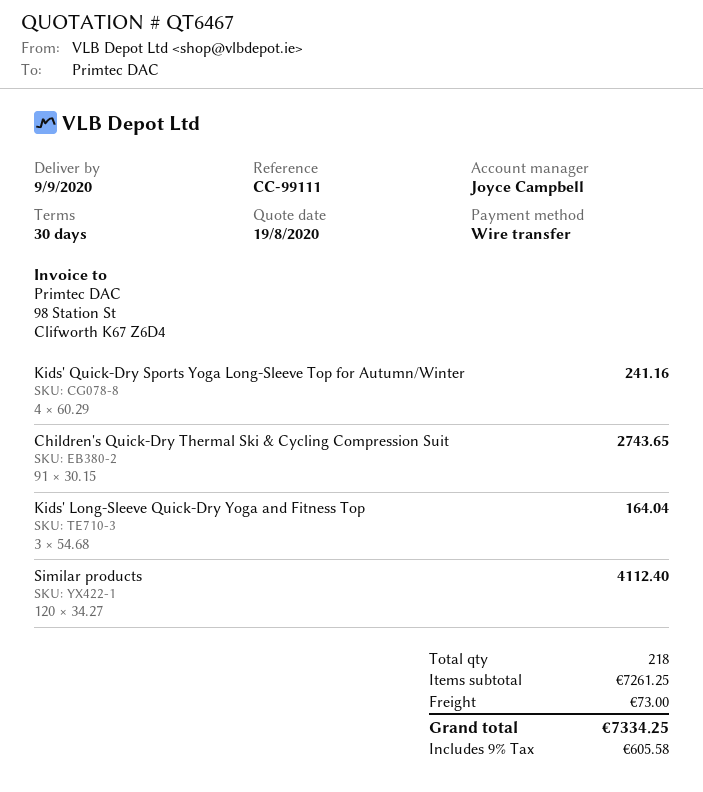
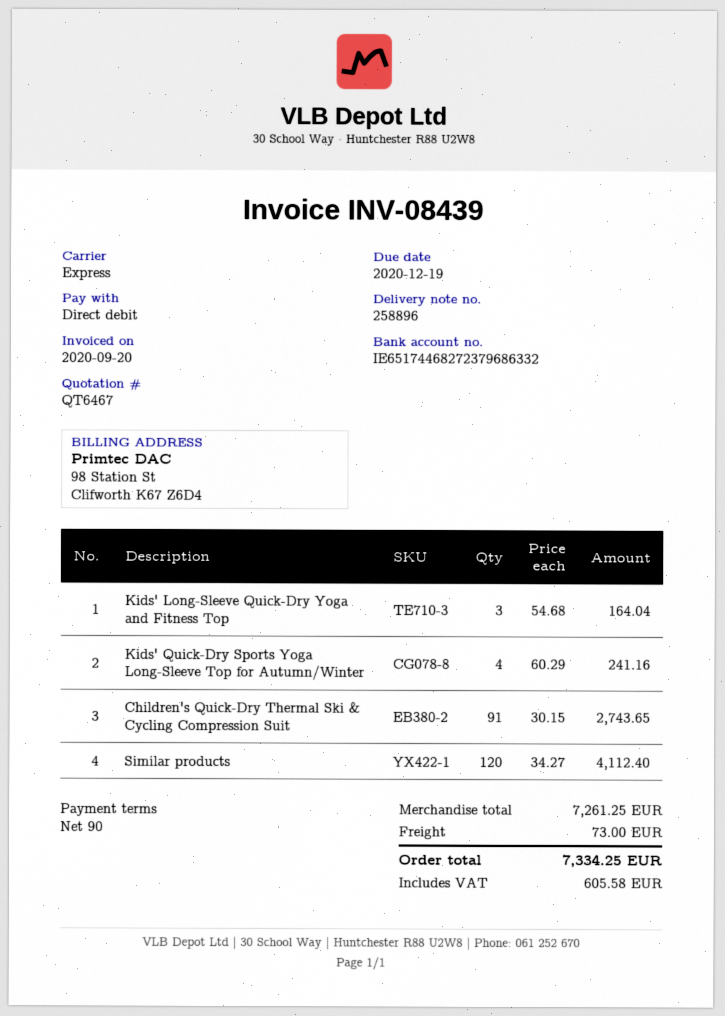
payment terms: 30 days -> 90 days
payment method: bank transfer -> direct debit

